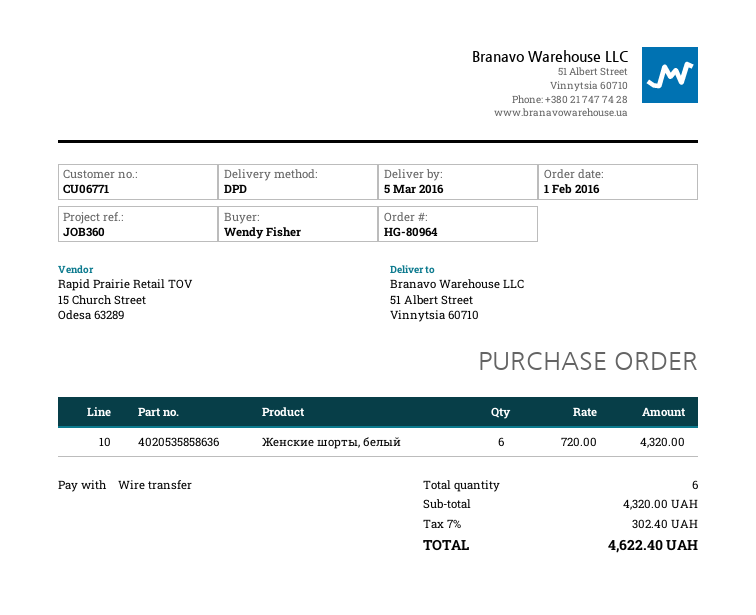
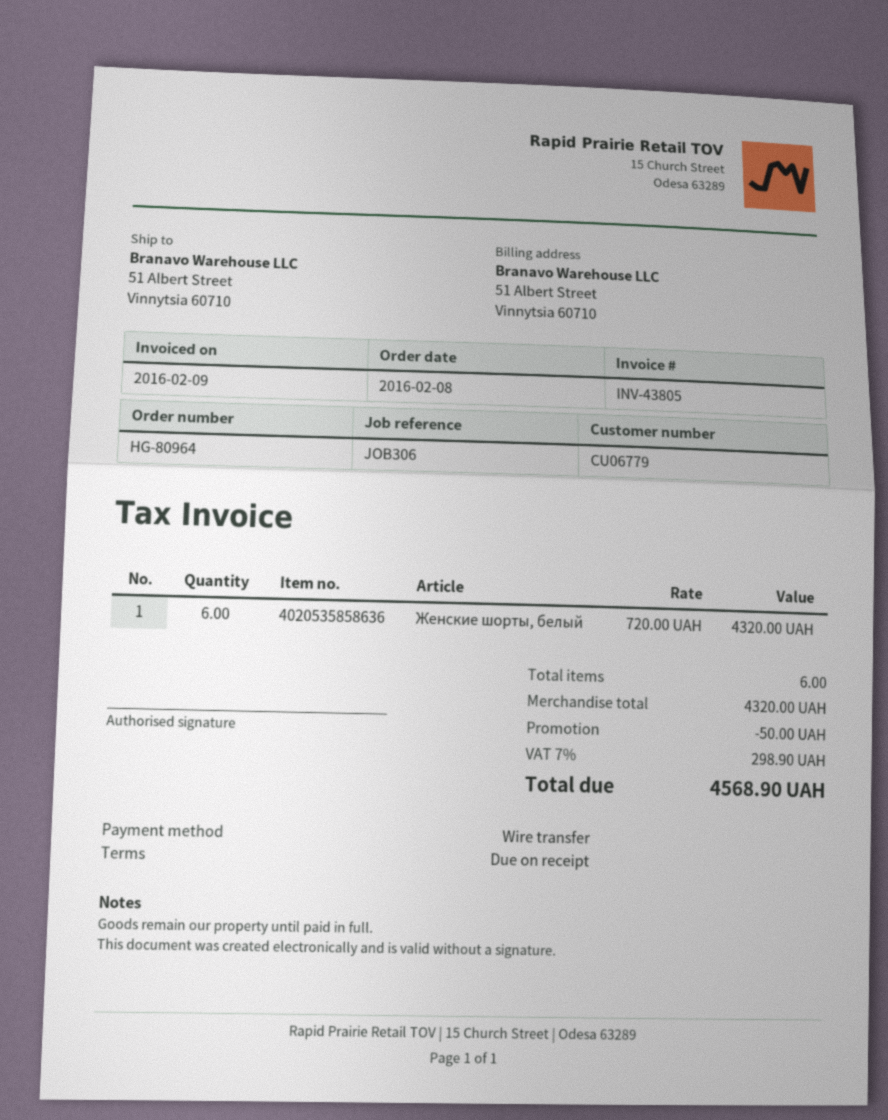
order date: 2016-02-01 -> 2016-02-08
customer number: CU06771 -> CU06779
reference: JOB360 -> JOB306
discount: none -> 50.00
tax: 7% = 302.40 -> 7% = 298.90
total: 4622.40 -> 4568.90

